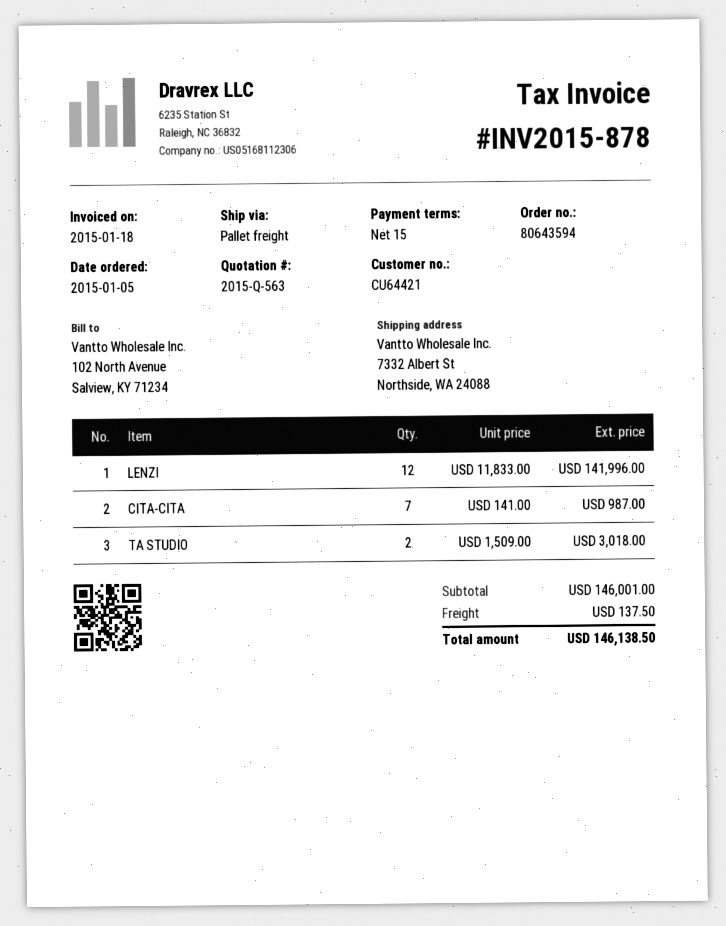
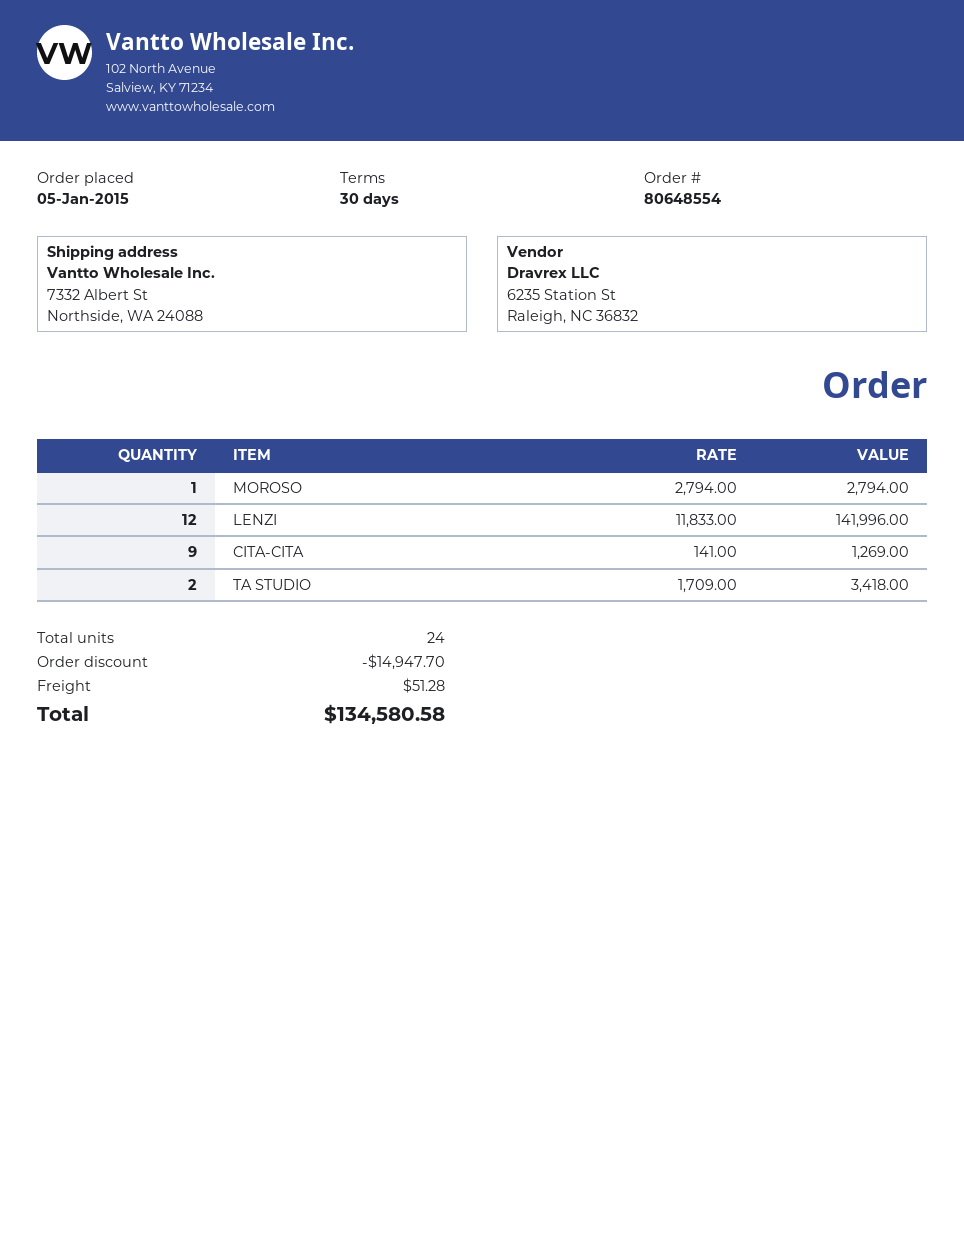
order number: 80643594 -> 80648554
payment terms: 15 days -> 30 days
CITA-CITA: 7 x 141.00 = 987.00 -> 9 x 141.00 = 1269.00
TA STUDIO: 2 x 1509.00 = 3018.00 -> 2 x 1709.00 = 3418.00
MOROSO: none -> 1 x 2794.00 = 2794.00
discount: none -> 14947.70
shipping: 137.50 -> 51.28
total: 146138.50 -> 134580.58

